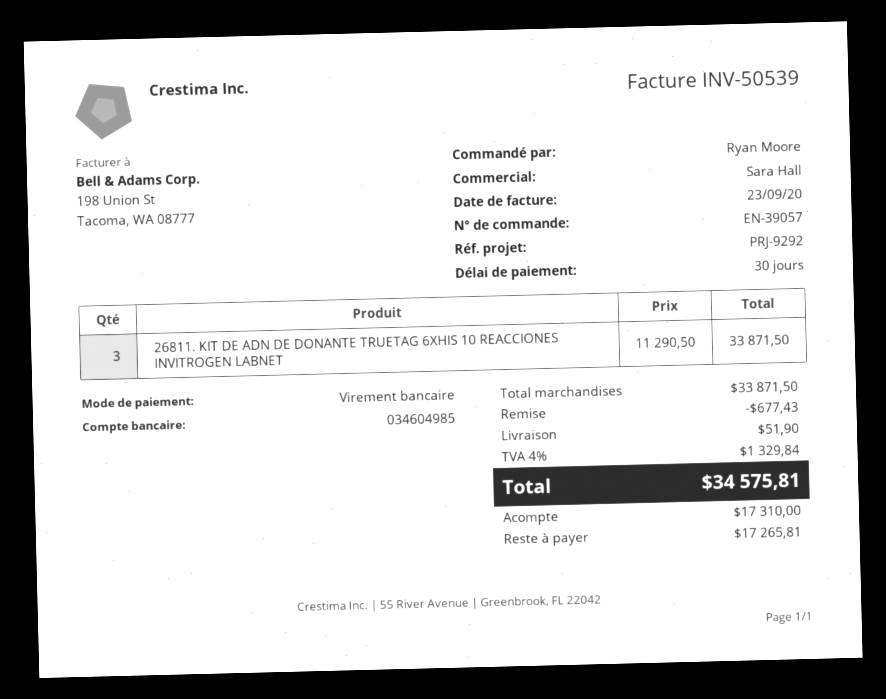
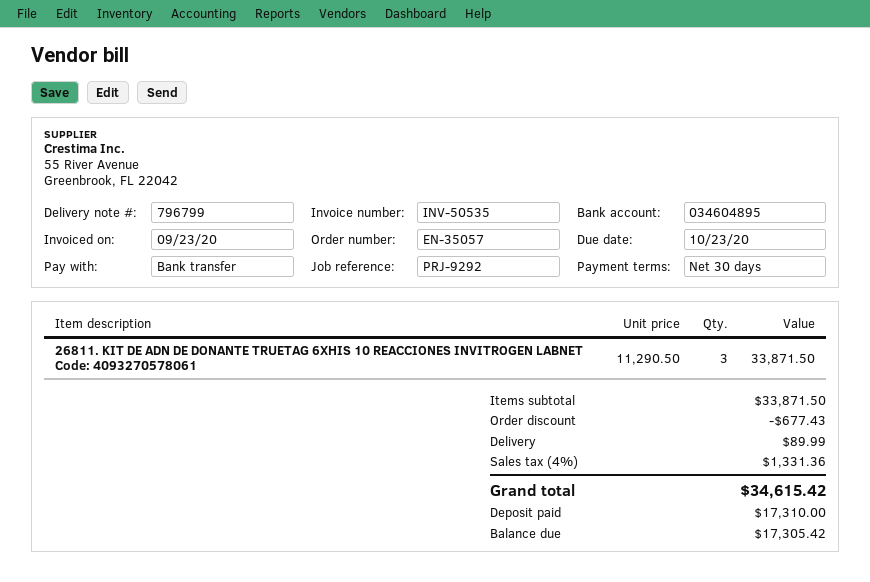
order number: EN-39057 -> EN-35057
invoice number: INV-50539 -> INV-50535
bank account: 034604985 -> 034604895
shipping: 51.90 -> 89.99
tax: 4% = 1329.84 -> 4% = 1331.36
total: 34575.81 -> 34615.42
balance: 17265.81 -> 17305.42

